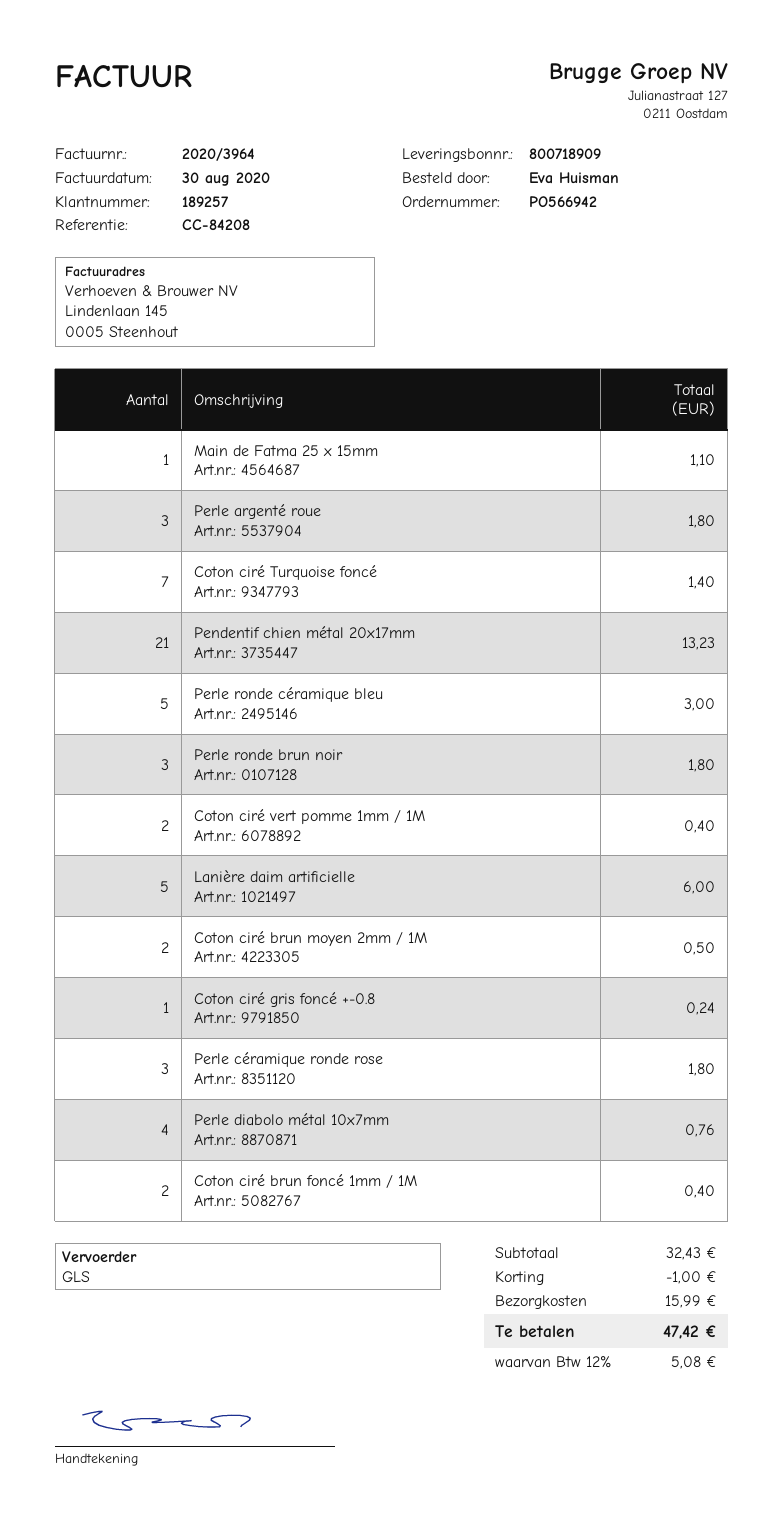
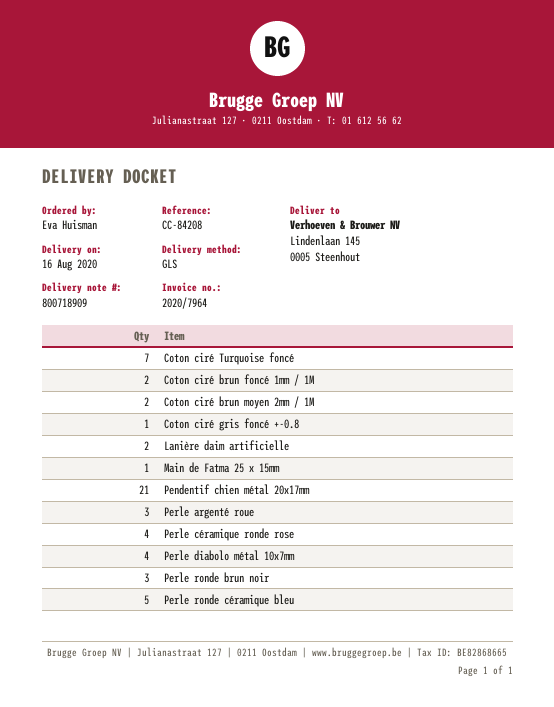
invoice number: 2020/3964 -> 2020/7964
Coton ciré vert pomme 1mm / 1M: 2 -> none
Lanière daim artificielle: 5 -> 2
Perle céramique ronde rose: 3 -> 4

